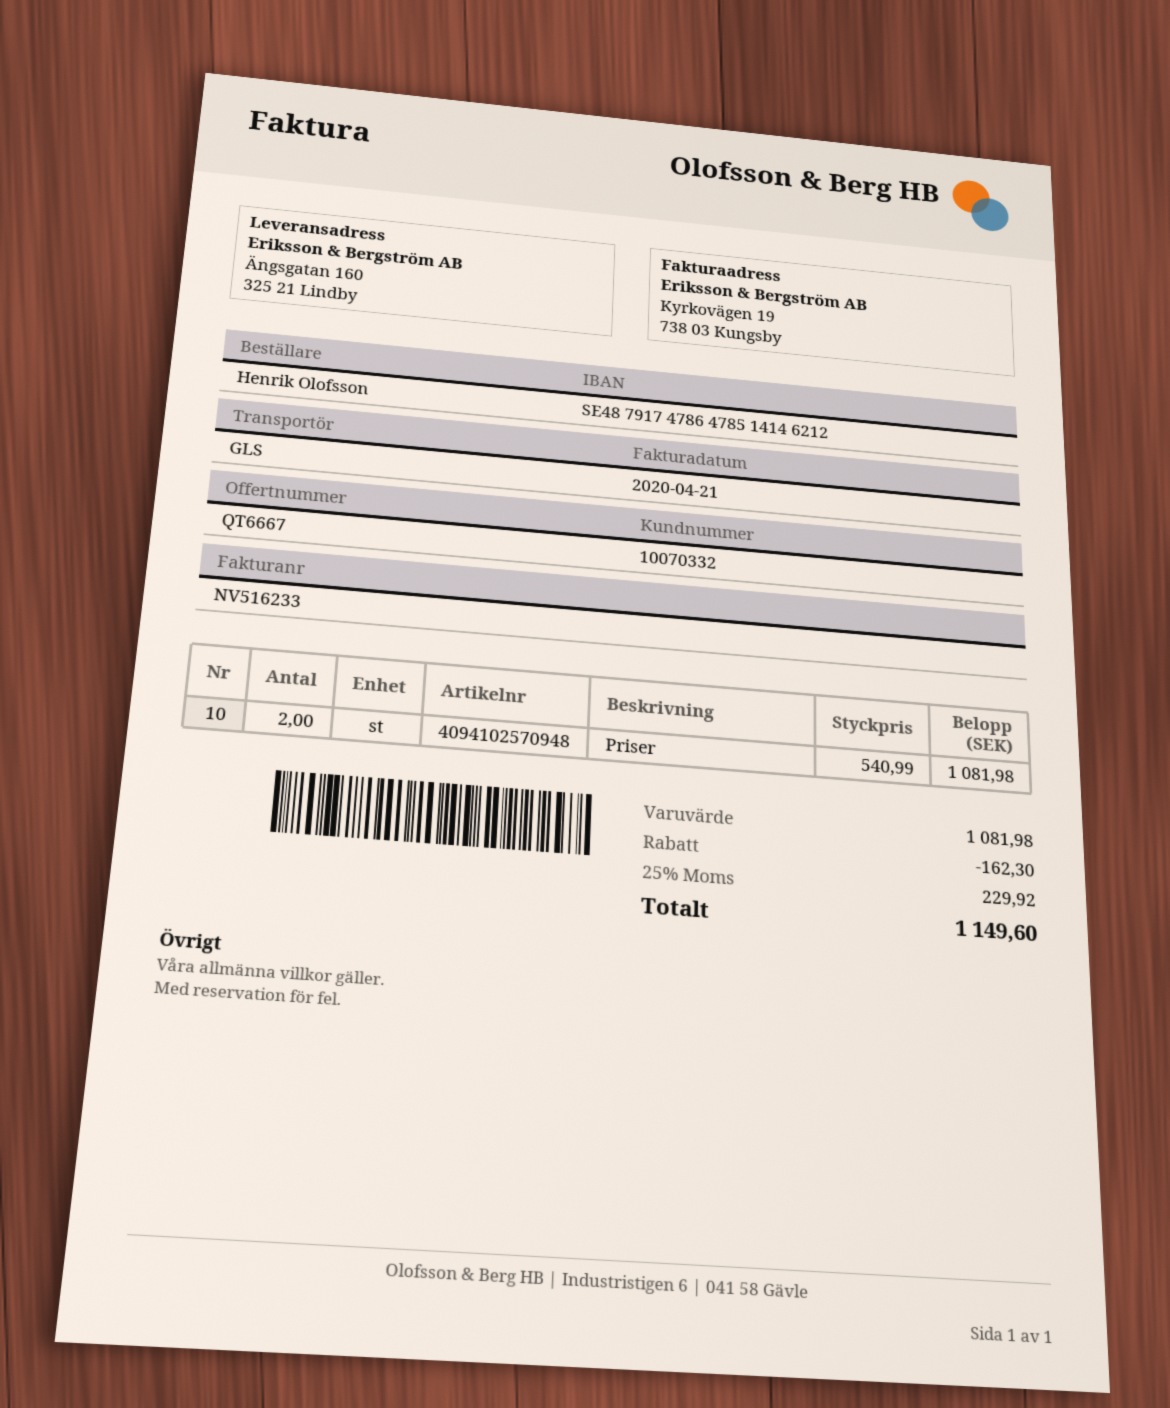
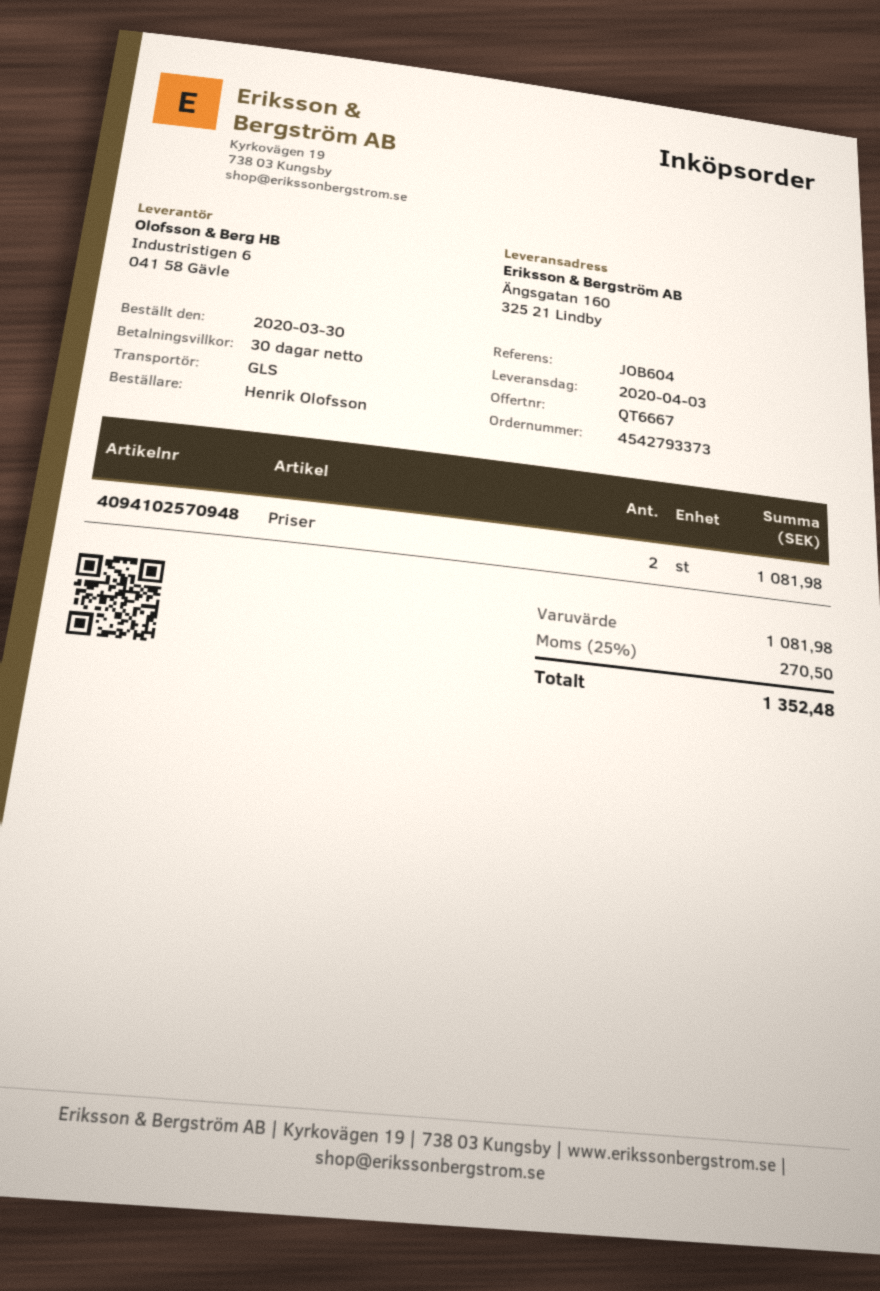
discount: 162.30 -> none
tax: 25% = 229.92 -> 25% = 270.50
total: 1149.60 -> 1352.48

